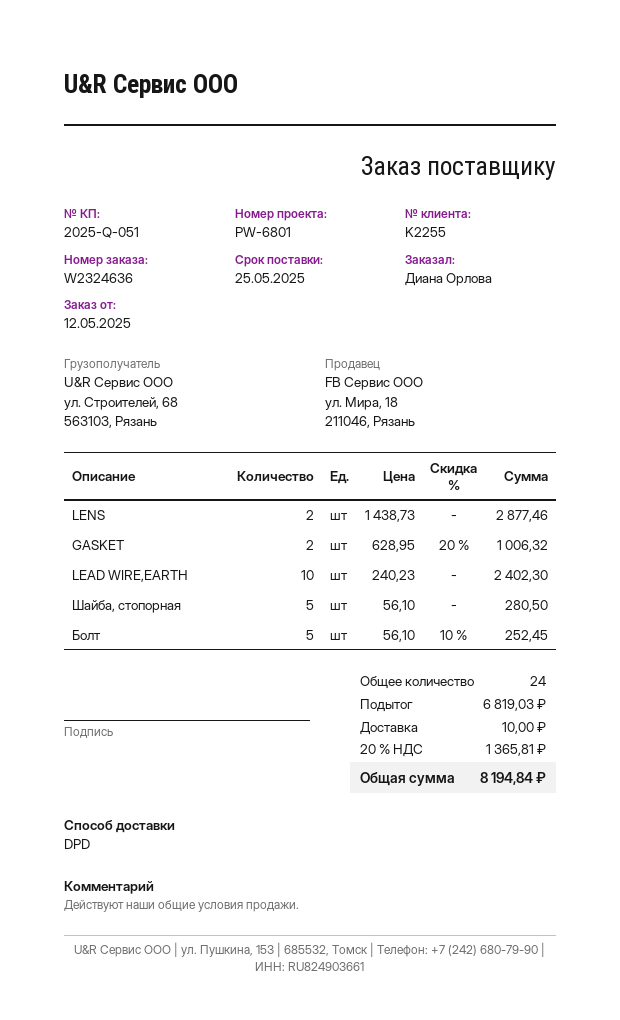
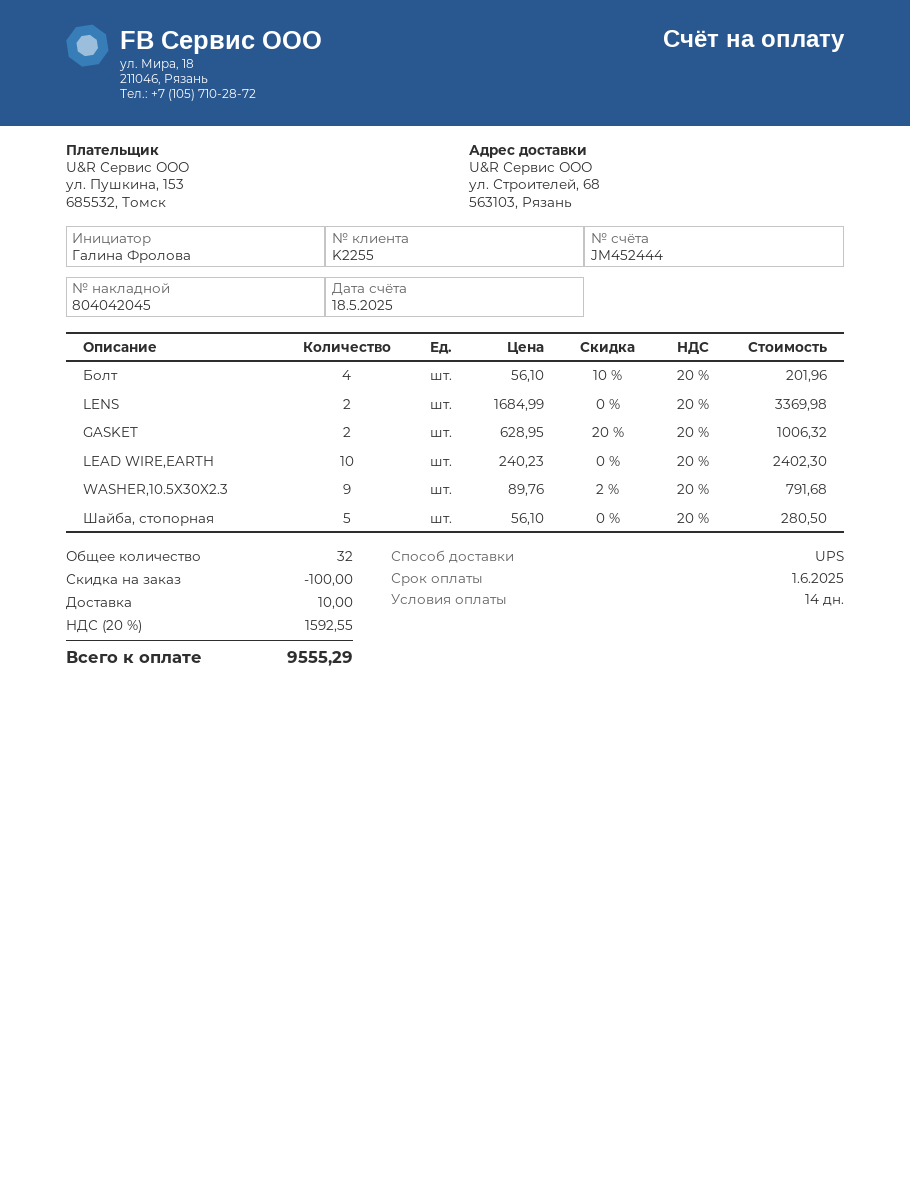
ordered by: Диана Орлова -> Галина Фролова
shipping method: DPD -> UPS
LENS: 2 x 1438.73 = 2877.46 -> 2 x 1684.99 = 3369.98
Болт: 5 x 56.10 - 10% = 252.45 -> 4 x 56.10 - 10% = 201.96
WASHER,10.5X30X2.3: none -> 9 x 89.76 - 2% = 791.68
total quantity: 24 -> 32
discount: none -> 100.00
tax: 20% = 1365.81 -> 20% = 1592.55
total: 8194.84 -> 9555.29

